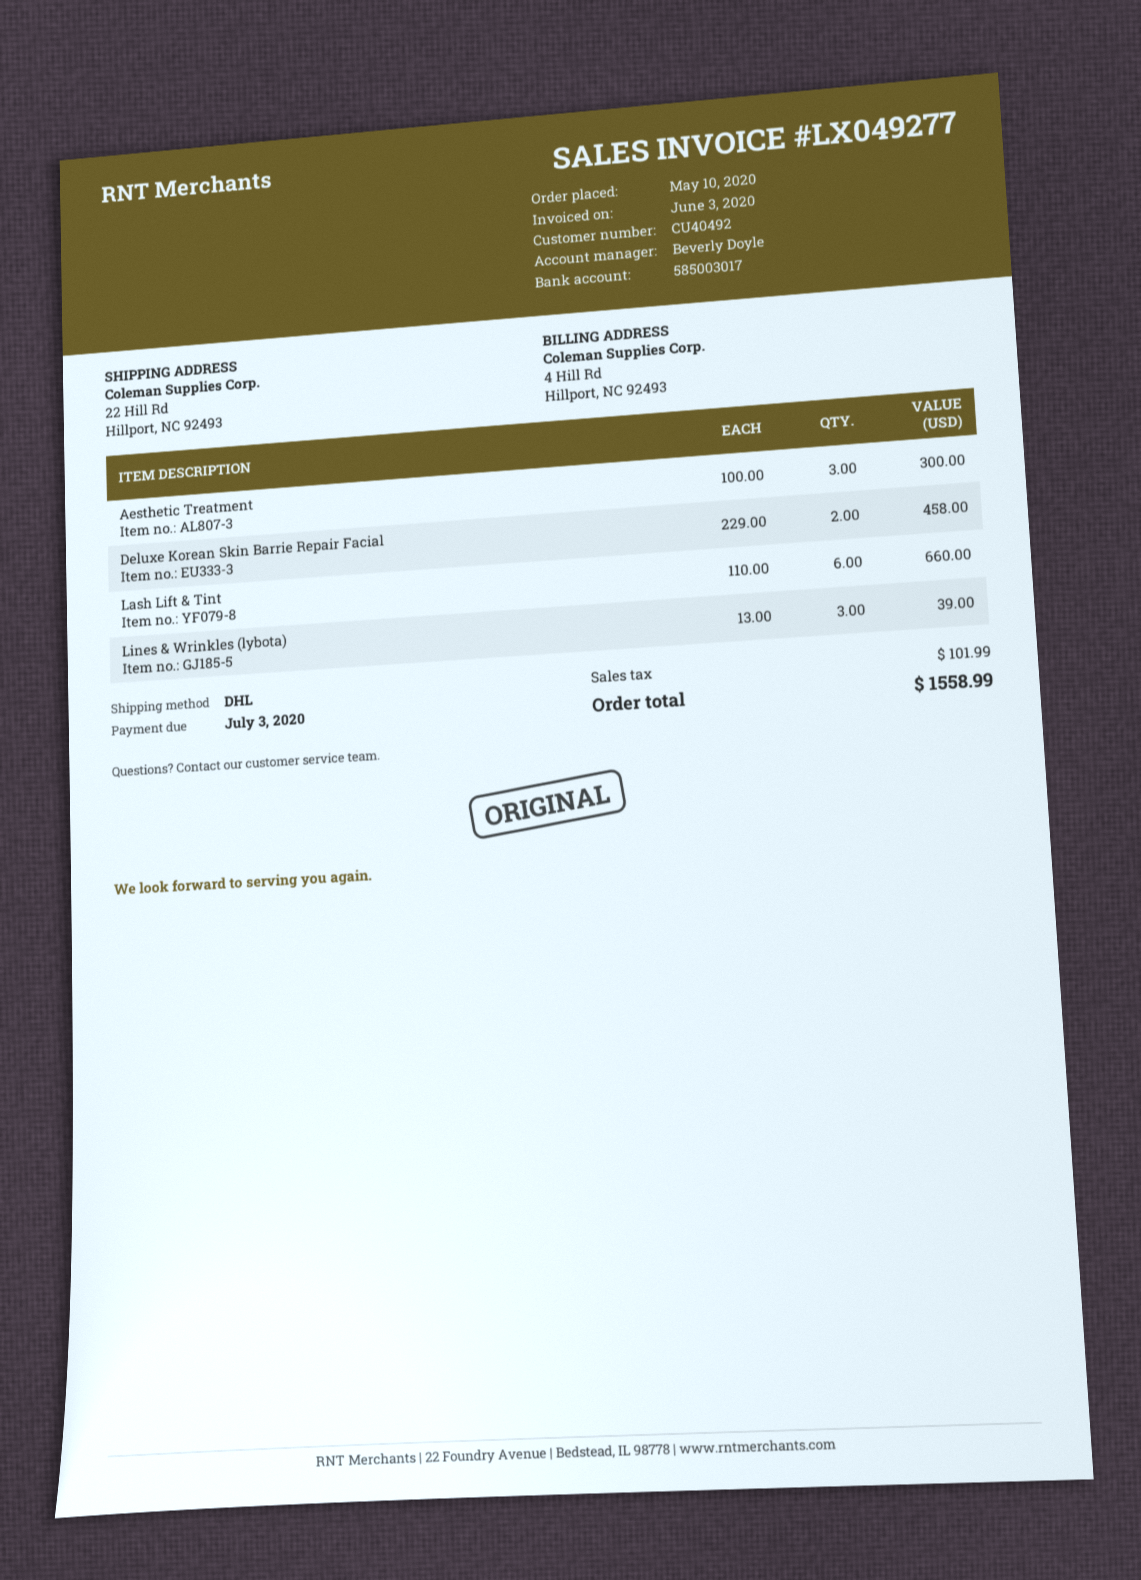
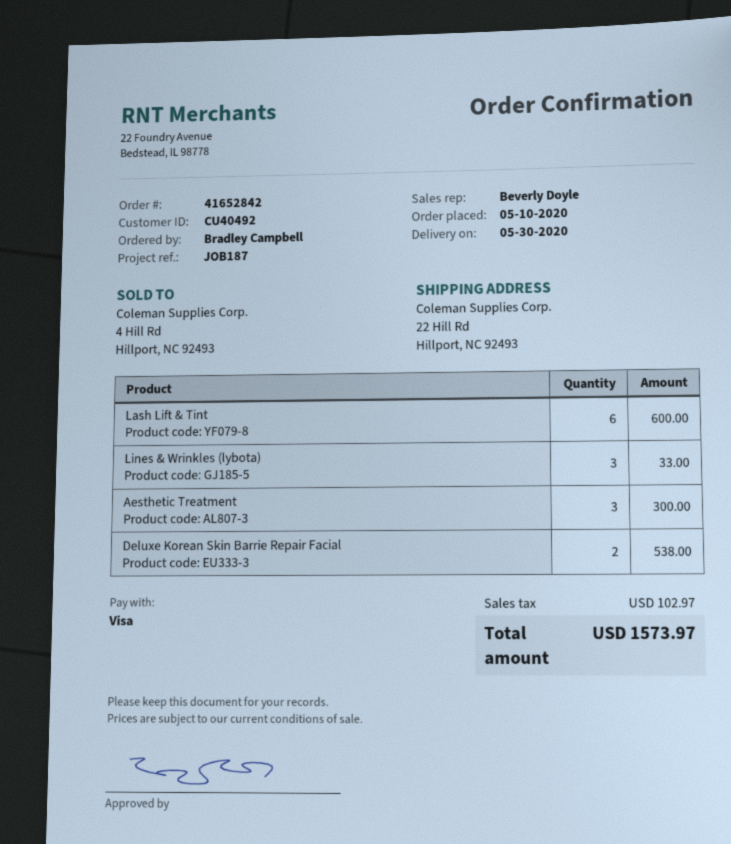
Deluxe Korean Skin Barrie Repair Facial: 2 for 458.00 -> 2 for 538.00
Lash Lift & Tint: 6 for 660.00 -> 6 for 600.00
Lines & Wrinkles (lybota): 3 for 39.00 -> 3 for 33.00
tax: 101.99 -> 102.97
total: 1558.99 -> 1573.97

